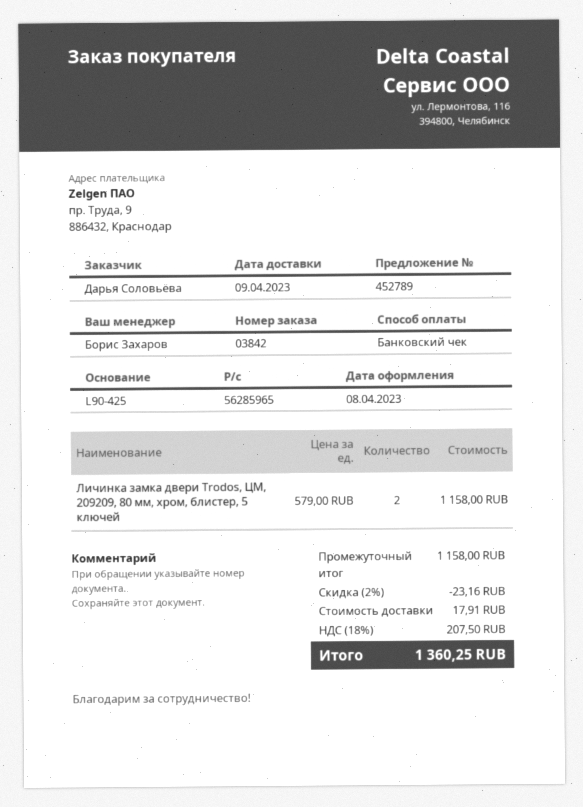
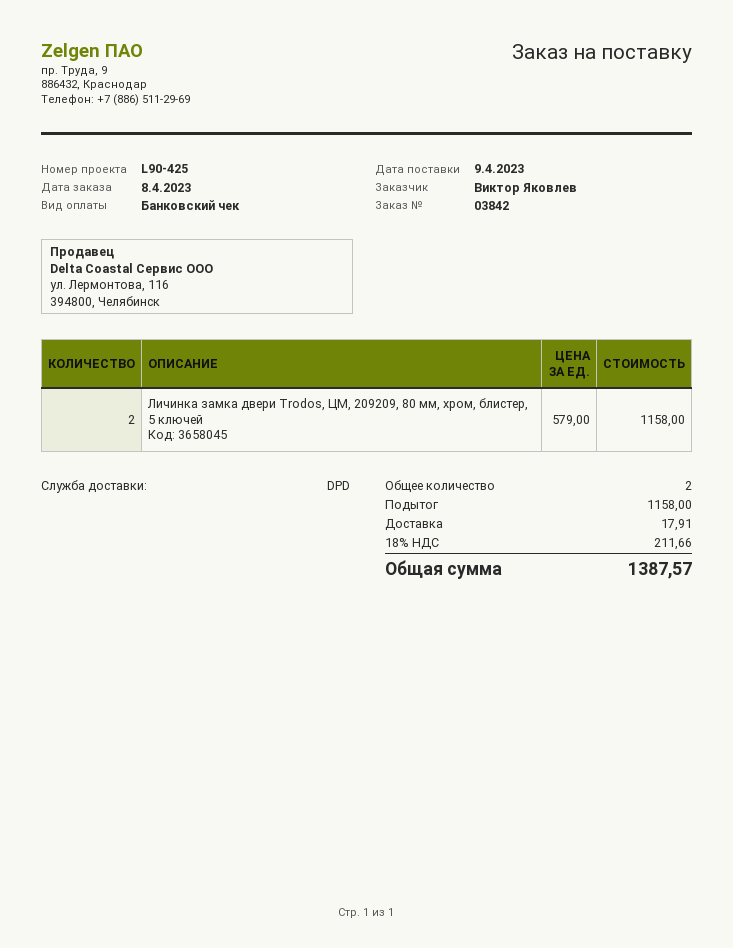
ordered by: Дарья Соловьёва -> Виктор Яковлев
discount: 2% = 23.16 -> none
tax: 18% = 207.50 -> 18% = 211.66
total: 1360.25 -> 1387.57

